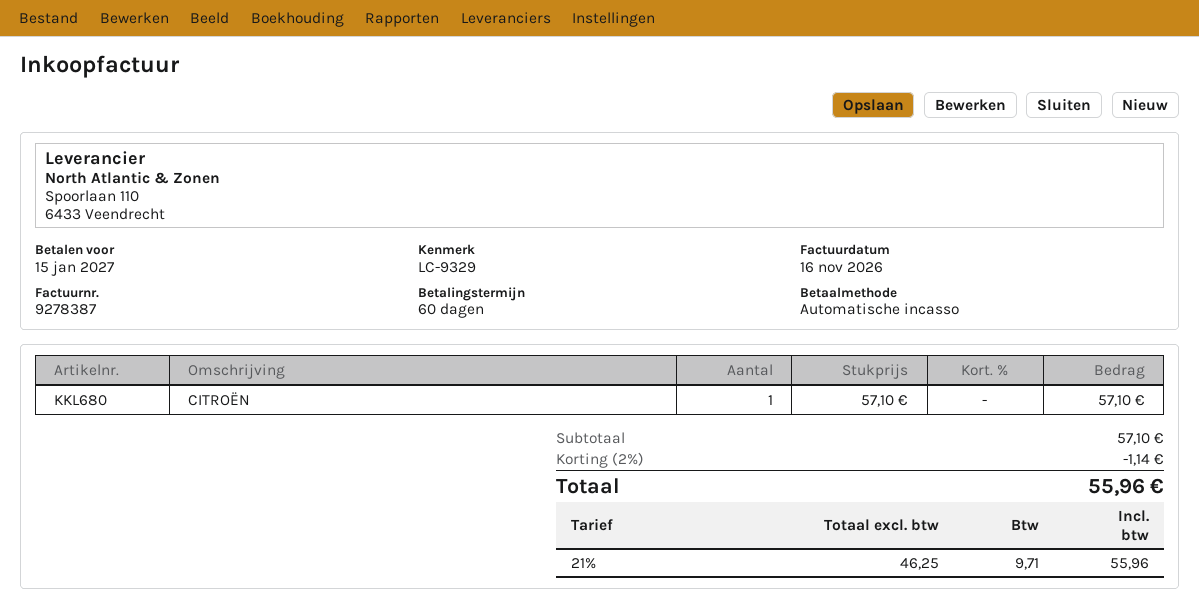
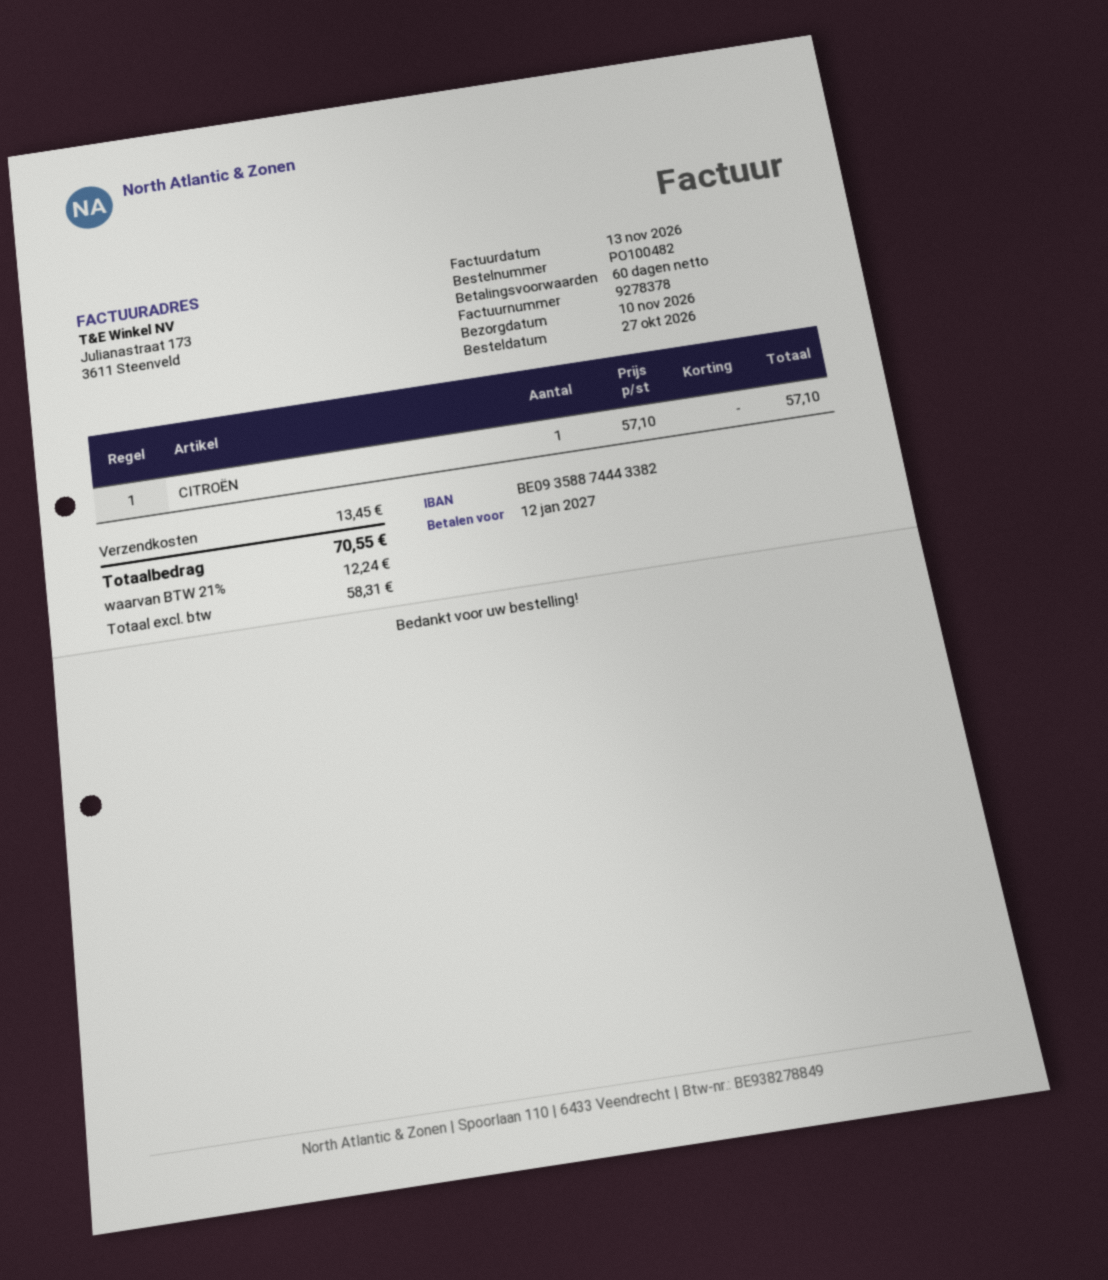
invoice number: 9278387 -> 9278378
invoice date: 2026-11-16 -> 2026-11-13
due date: 2027-01-15 -> 2027-01-12
discount: 2% = 1.14 -> none
shipping: none -> 13.45
net: 46.25 -> 58.31
tax: 21% = 9.71 -> 21% = 12.24
total: 55.96 -> 70.55

